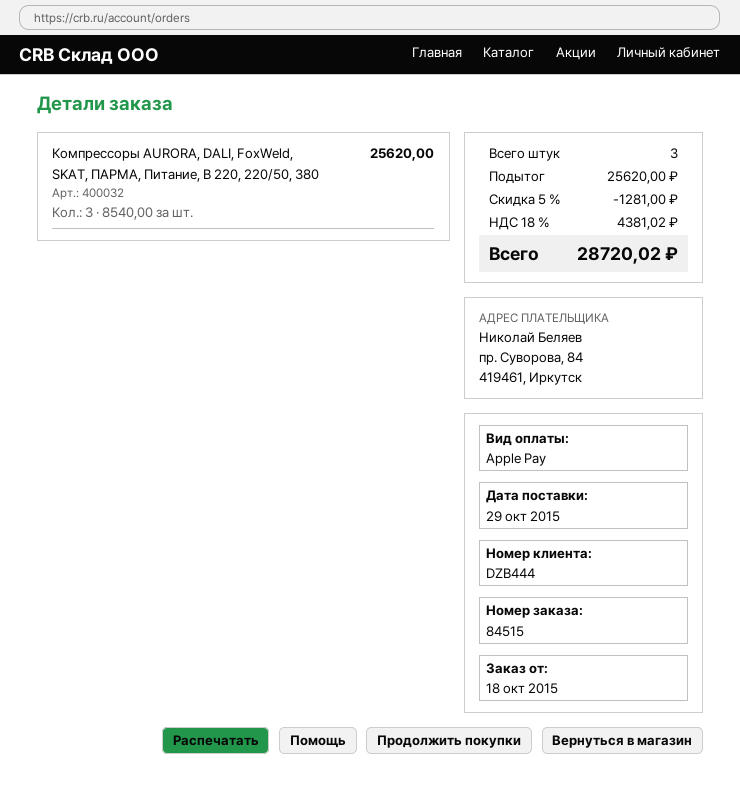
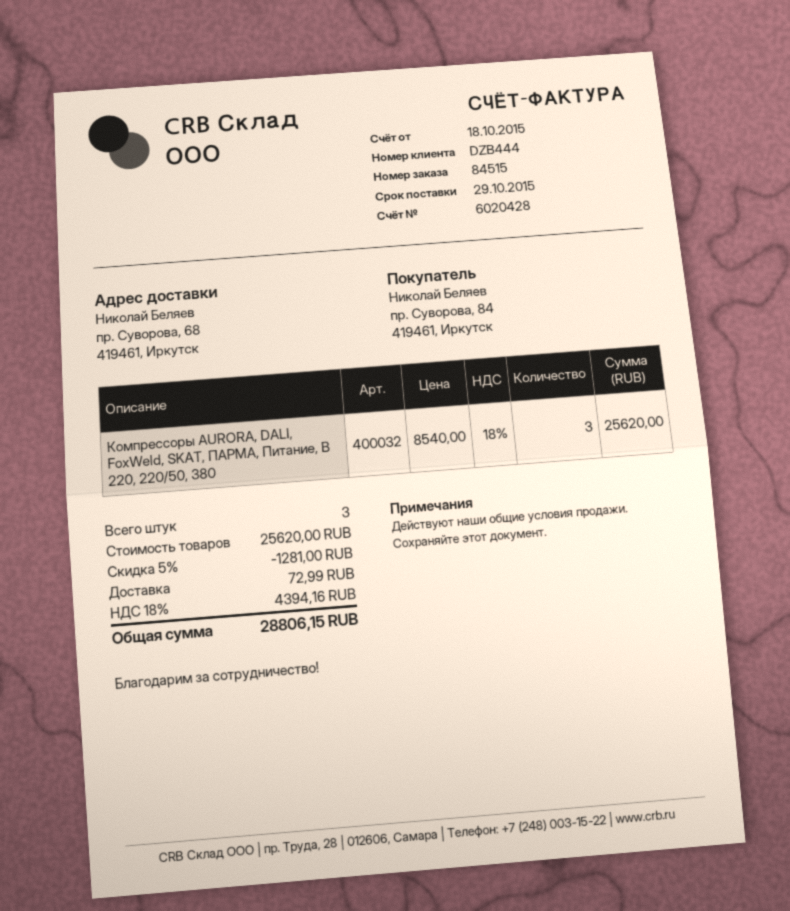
shipping: none -> 72.99
tax: 18% = 4381.02 -> 18% = 4394.16
total: 28720.02 -> 28806.15

